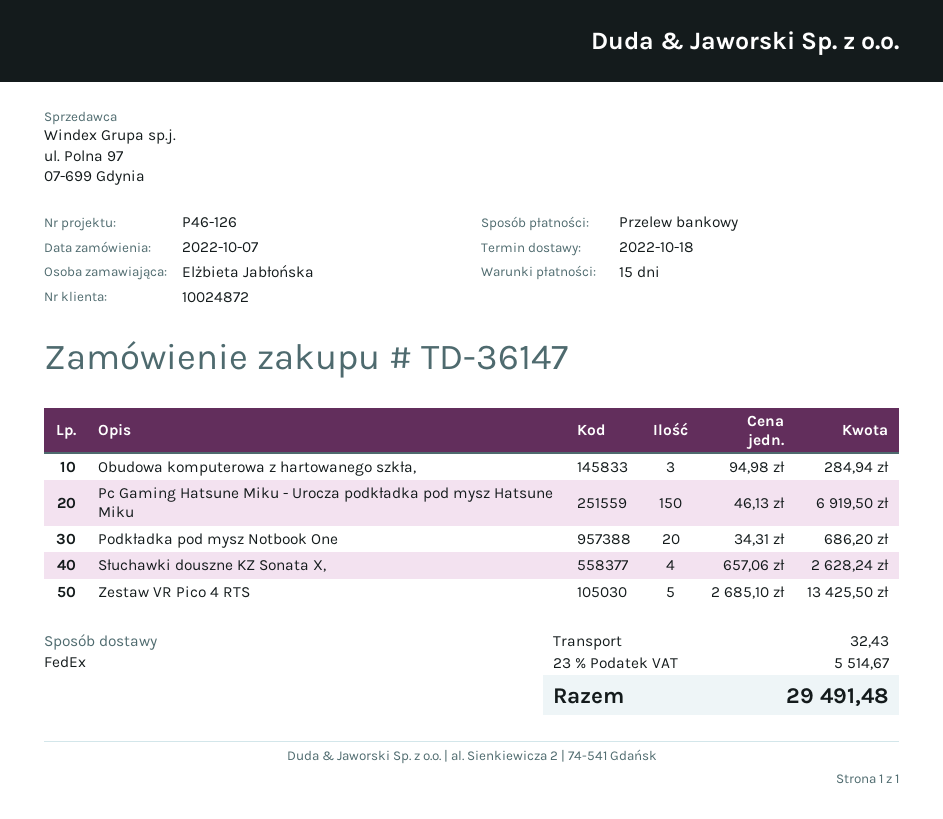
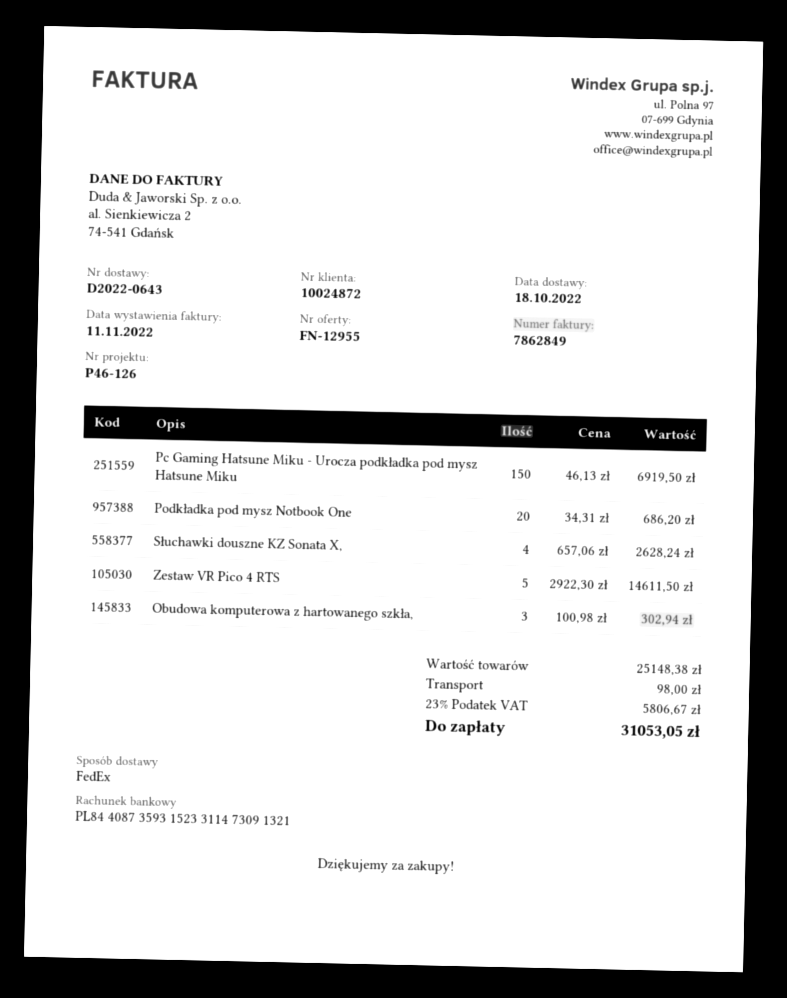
Obudowa komputerowa z hartowanego szkła,: 3 x 94.98 = 284.94 -> 3 x 100.98 = 302.94
Zestaw VR Pico 4 RTS: 5 x 2685.10 = 13425.50 -> 5 x 2922.30 = 14611.50
shipping: 32.43 -> 98.00
tax: 23% = 5514.67 -> 23% = 5806.67
total: 29491.48 -> 31053.05

